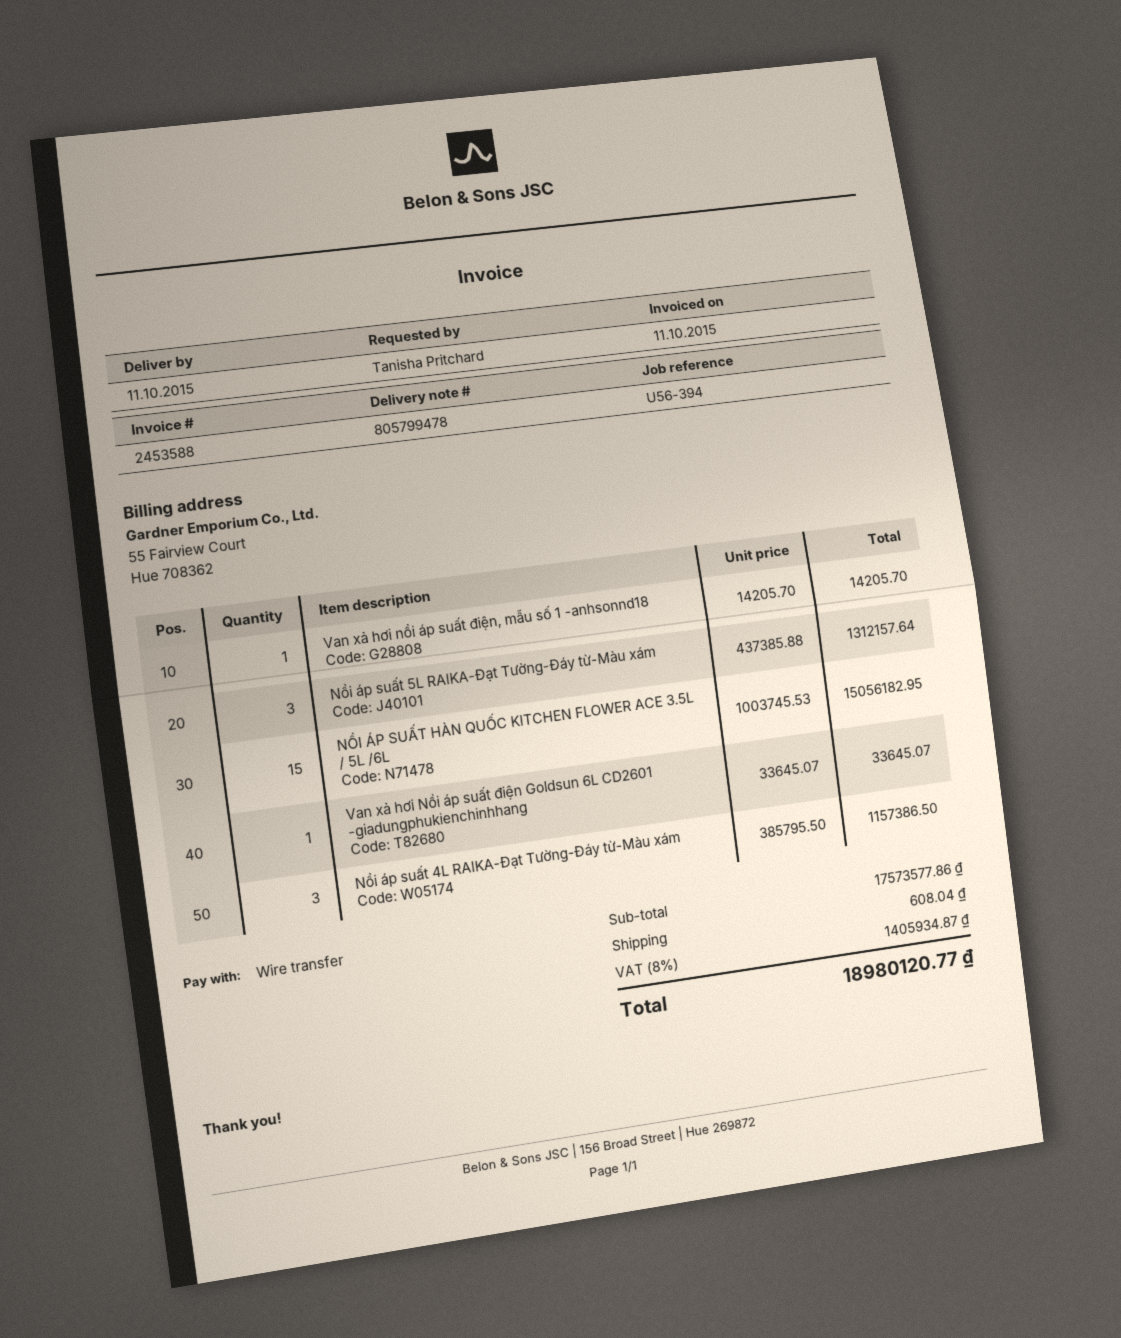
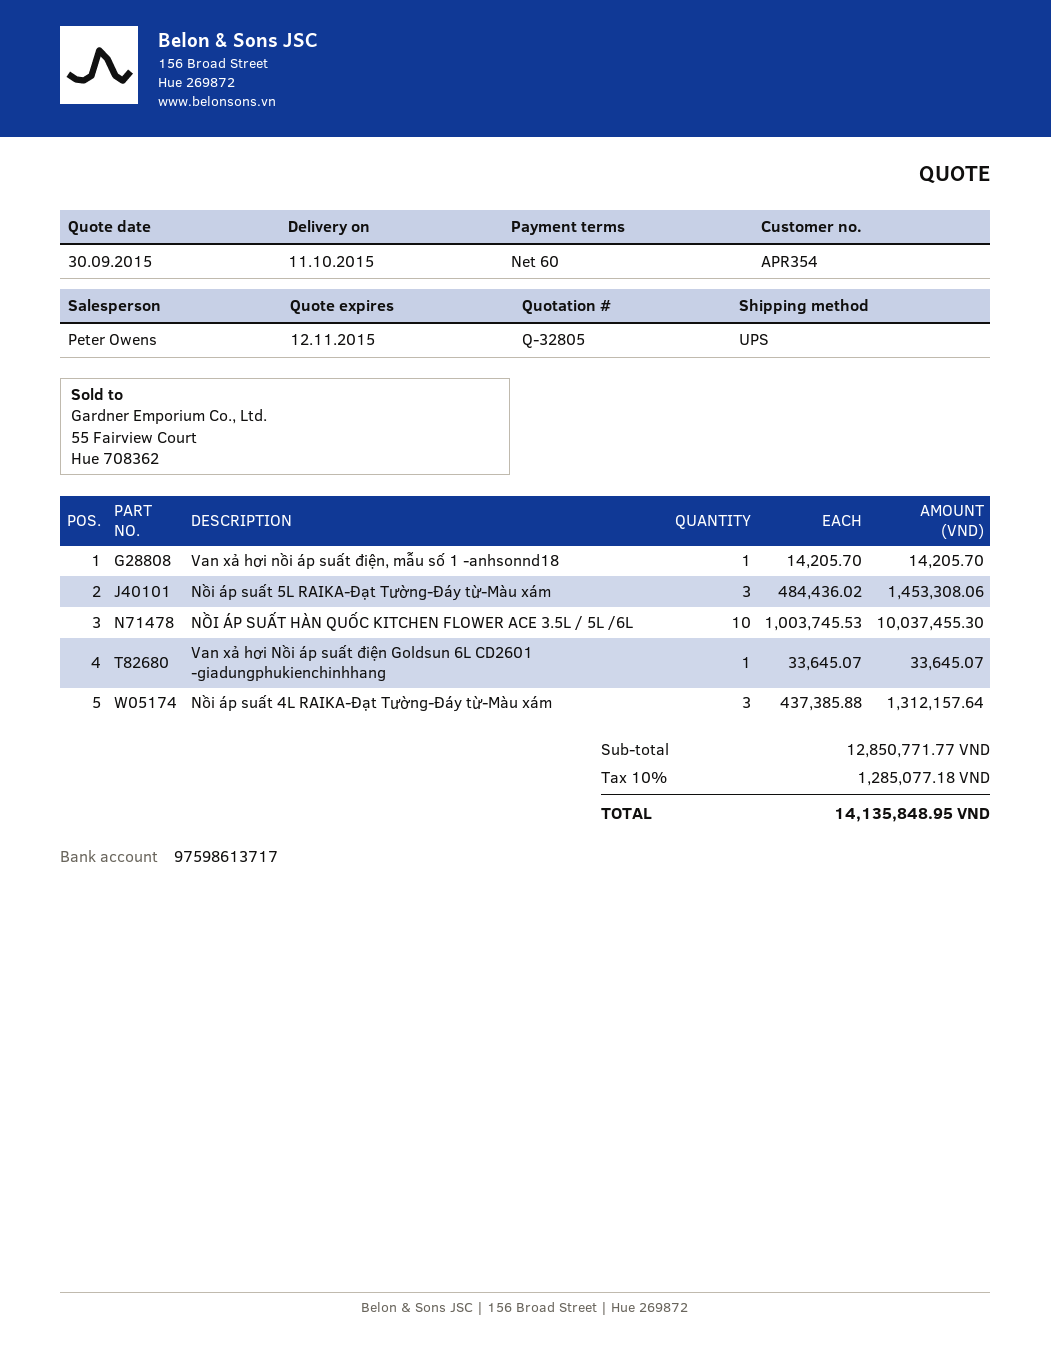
Nồi áp suất 5L RAIKA-Đạt Tường-Đáy từ-Màu xám: 3 x 437385.88 = 1312157.64 -> 3 x 484436.02 = 1453308.06
NỒI ÁP SUẤT HÀN QUỐC KITCHEN FLOWER ACE 3.5L / 5L /6L: 15 x 1003745.53 = 15056182.95 -> 10 x 1003745.53 = 10037455.30
Nồi áp suất 4L RAIKA-Đạt Tường-Đáy từ-Màu xám: 3 x 385795.50 = 1157386.50 -> 3 x 437385.88 = 1312157.64
subtotal: 17573577.86 -> 12850771.77
shipping: 608.04 -> none
tax: 8% = 1405934.87 -> 10% = 1285077.18
total: 18980120.77 -> 14135848.95

